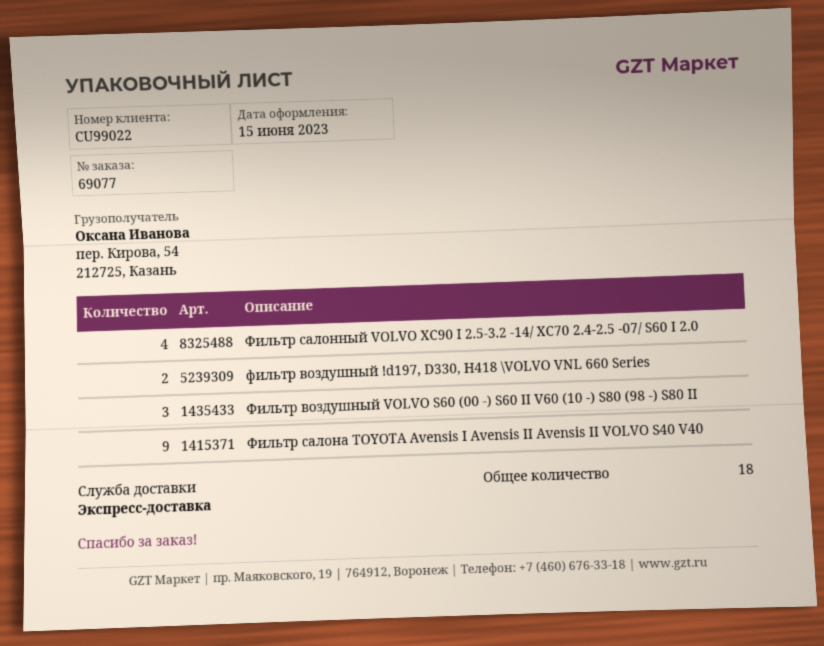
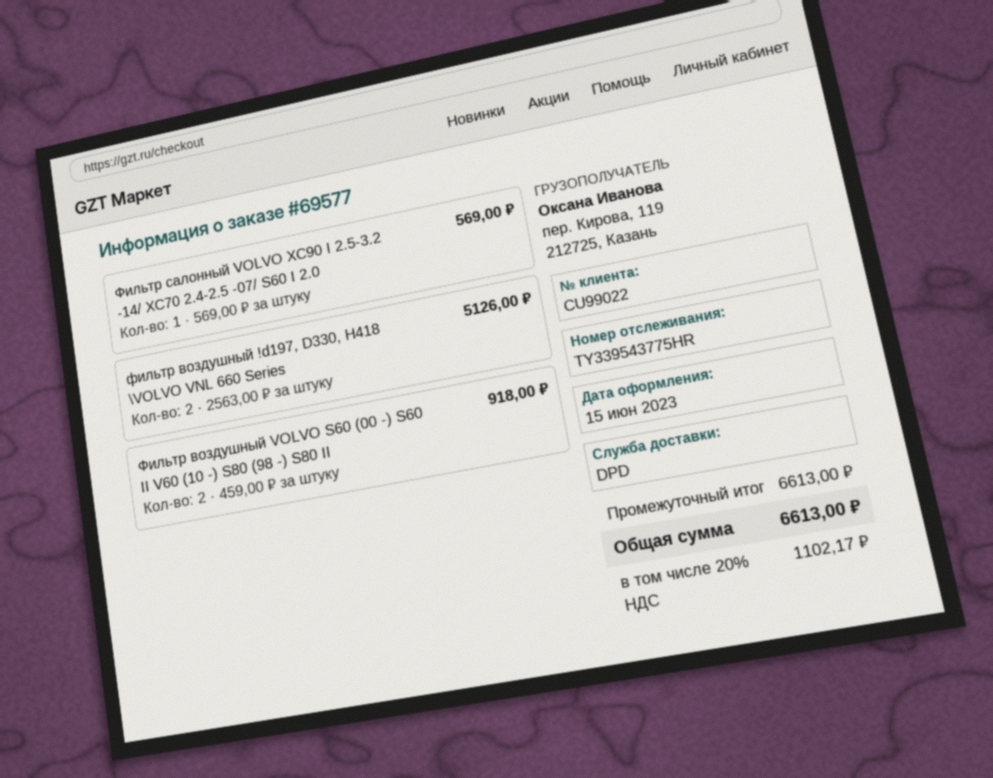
order number: 69077 -> 69577
shipping method: express -> DPD
ship to: пер. Кирова, 54, 212725, Казань -> пер. Кирова, 119, 212725, Казань
Фильтр салонный VOLVO XC90 I 2.5-3.2 -14/ XC70 2.4-2.5 -07/ S60 I 2.0: 4 -> 1
Фильтр воздушный VOLVO S60 (00 -) S60 II V60 (10 -) S80 (98 -) S80 II: 3 -> 2
Фильтр салона TOYOTA Avensis I Avensis II Avensis II VOLVO S40 V40: 9 -> none

